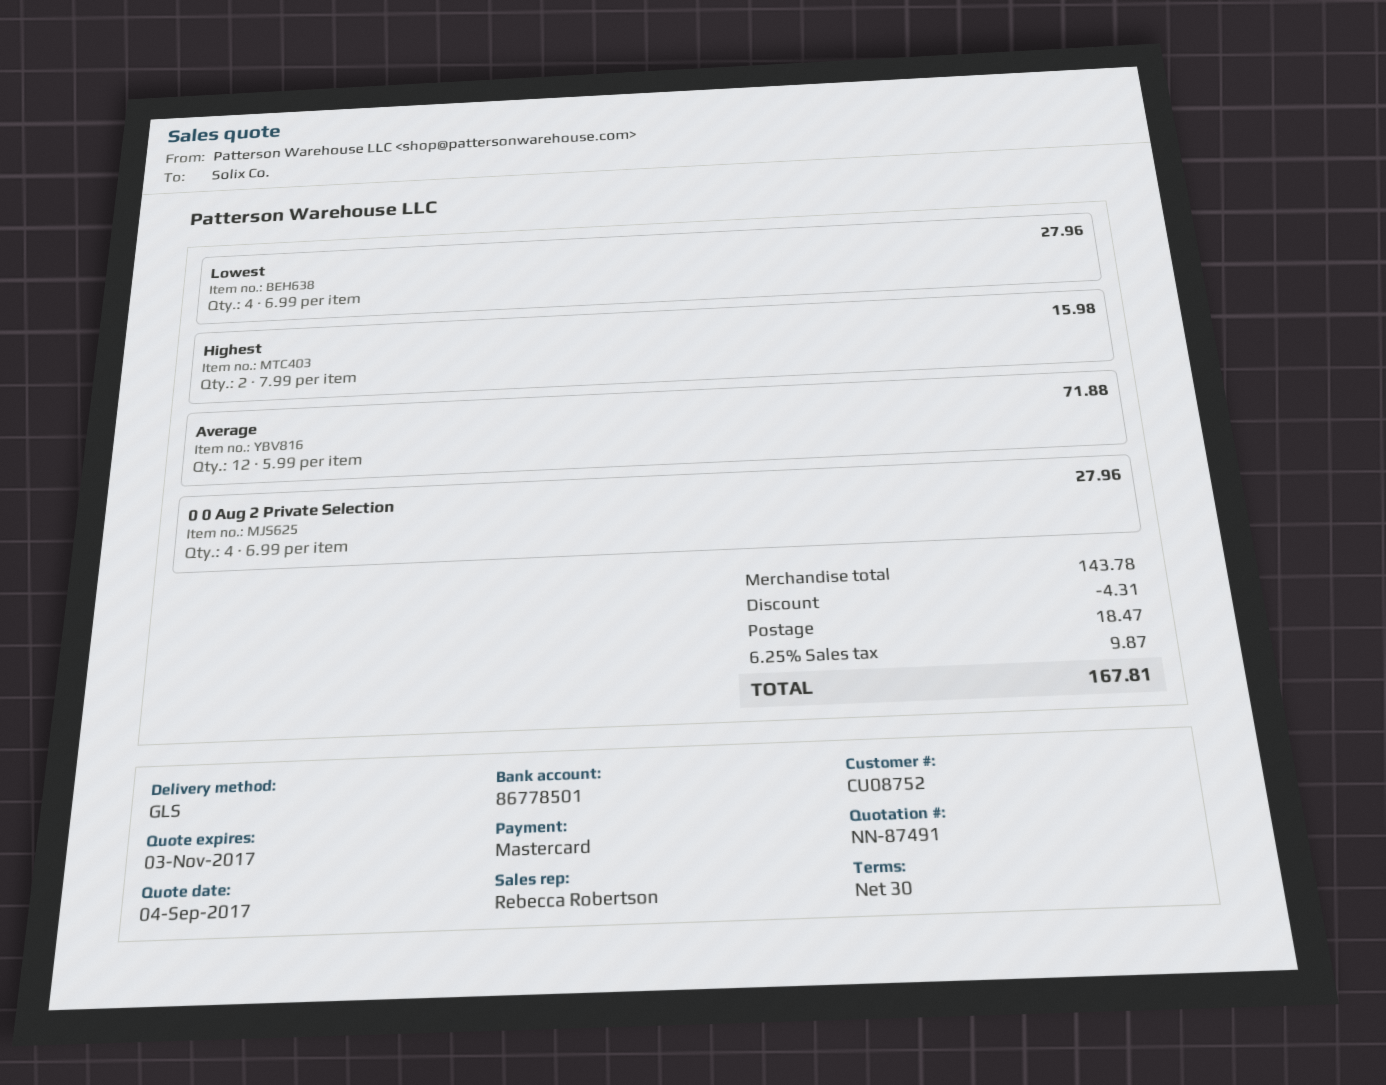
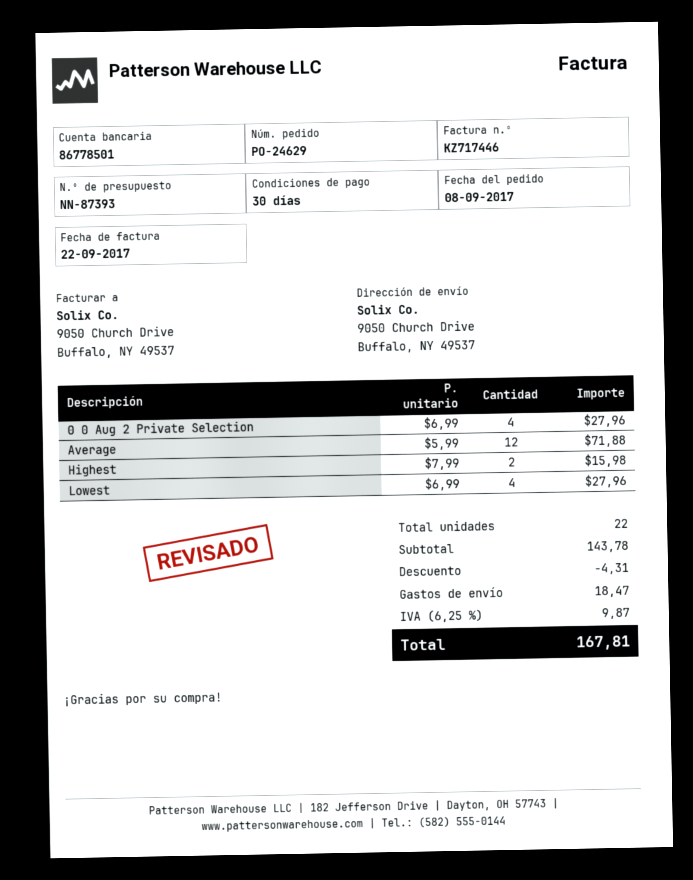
quote number: NN-87491 -> NN-87393

